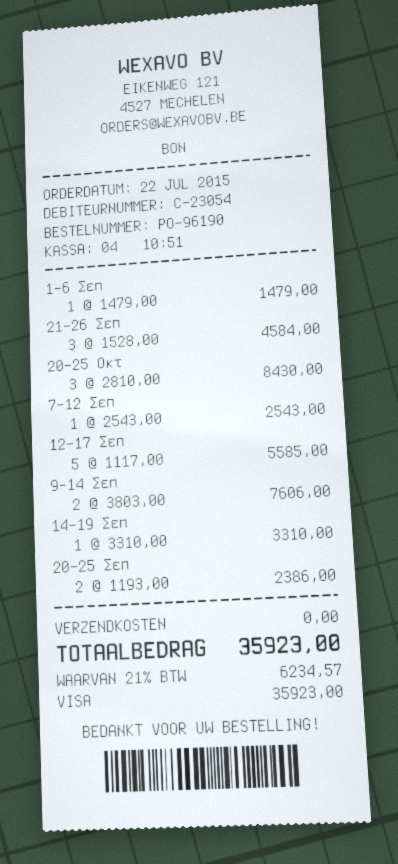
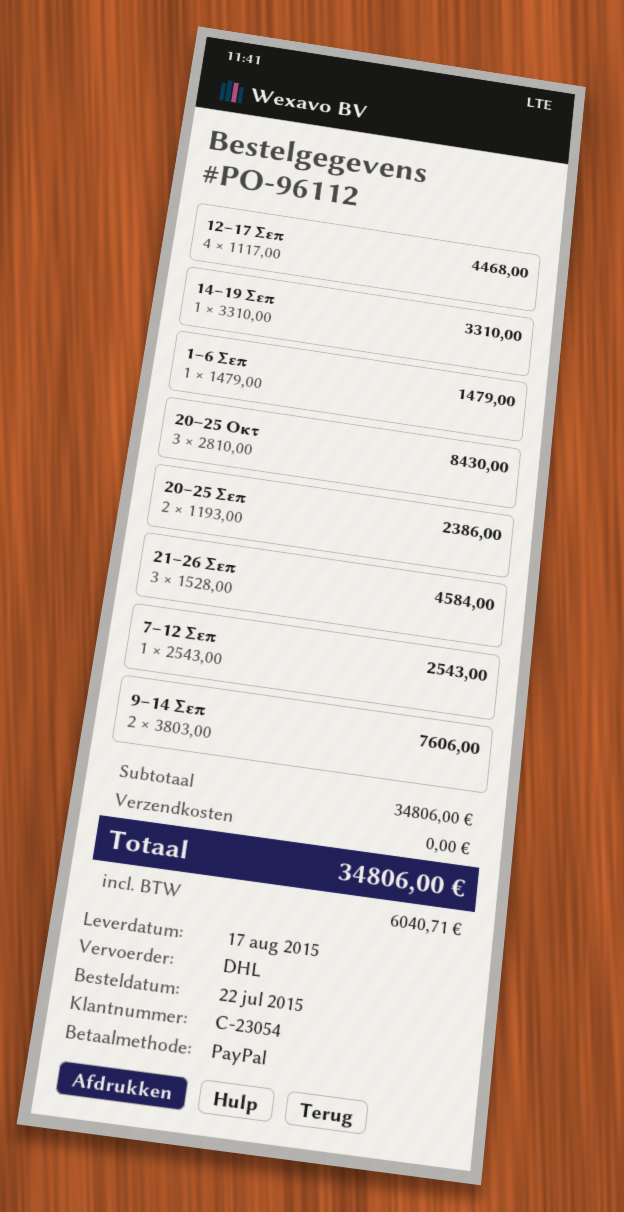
order number: PO-96190 -> PO-96112
payment method: Visa -> PayPal
12–17 Σεπ: 5 x 1117.00 = 5585.00 -> 4 x 1117.00 = 4468.00
tax: 6234.57 -> 6040.71
total: 35923.00 -> 34806.00

